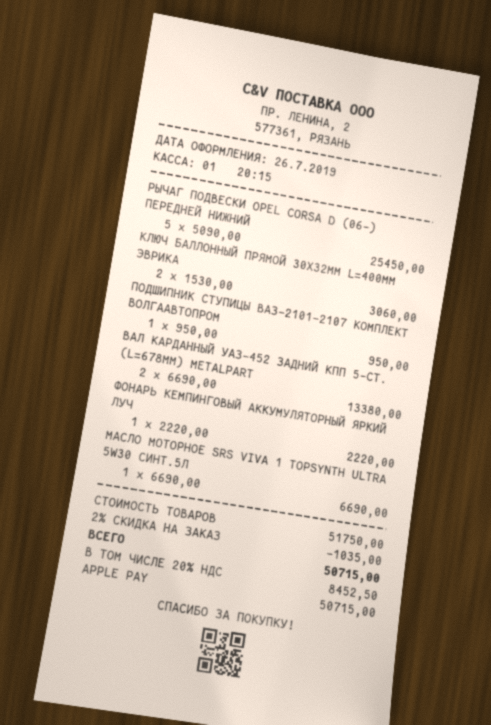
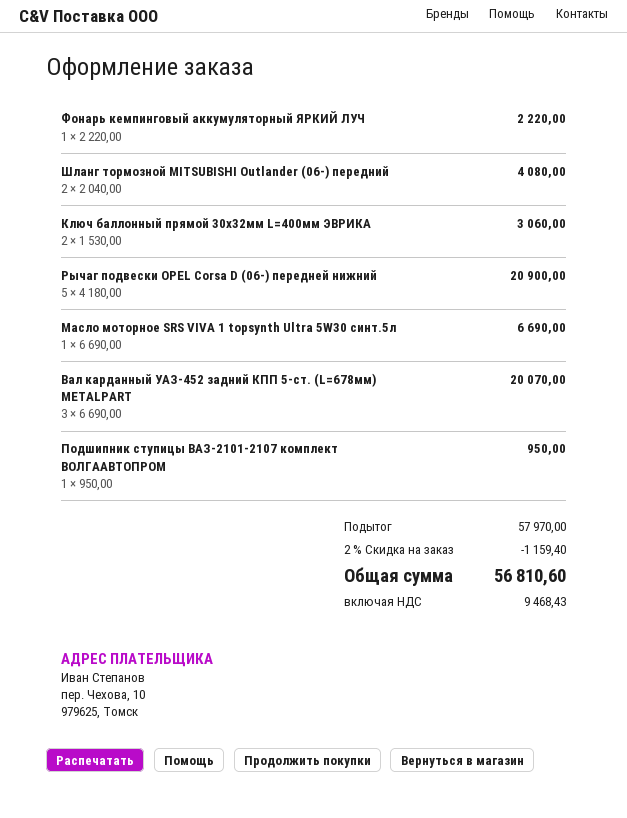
РЫЧАГ ПОДВЕСКИ OPEL CORSA D (06-) ПЕРЕДНЕЙ НИЖНИЙ: 5 x 5090.00 = 25450.00 -> 5 x 4180.00 = 20900.00
ВАЛ КАРДАННЫЙ УАЗ-452 ЗАДНИЙ КПП 5-СТ. (L=678ММ) METALPART: 2 x 6690.00 = 13380.00 -> 3 x 6690.00 = 20070.00
Шланг тормозной MITSUBISHI Outlander (06-) передний: none -> 2 x 2040.00 = 4080.00
subtotal: 51750.00 -> 57970.00
discount: 2% = 1035.00 -> 2% = 1159.40
tax: 8452.50 -> 9468.43
total: 50715.00 -> 56810.60

